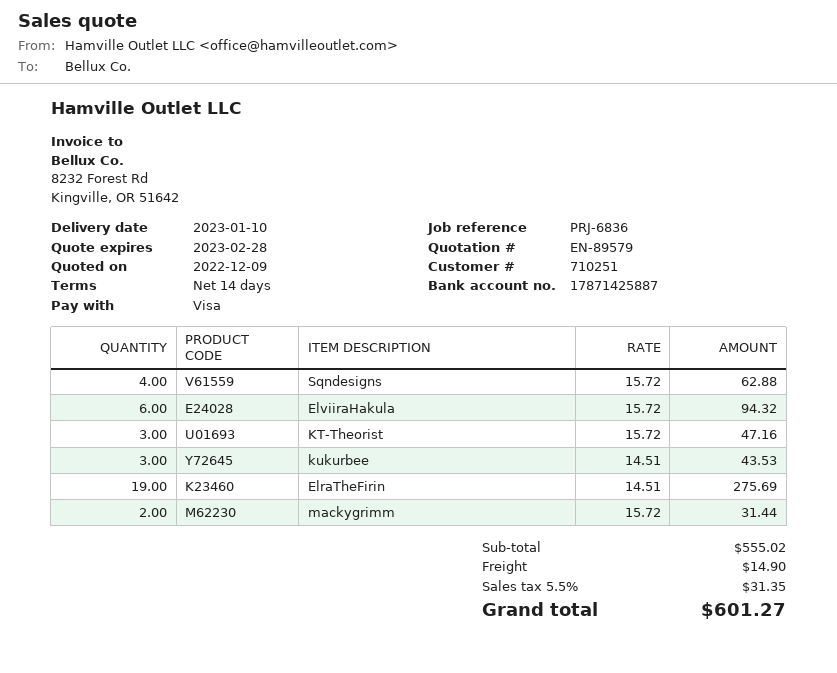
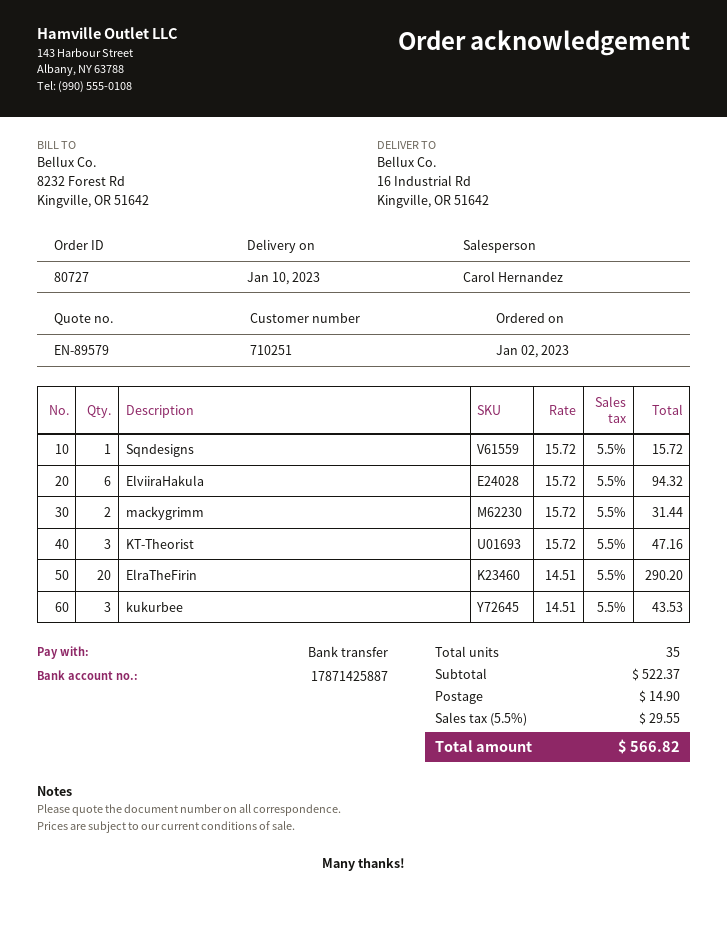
payment method: Visa -> bank transfer
Sqndesigns: 4 x 15.72 = 62.88 -> 1 x 15.72 = 15.72
ElraTheFirin: 19 x 14.51 = 275.69 -> 20 x 14.51 = 290.20
subtotal: 555.02 -> 522.37
tax: 5.5% = 31.35 -> 5.5% = 29.55
total: 601.27 -> 566.82

